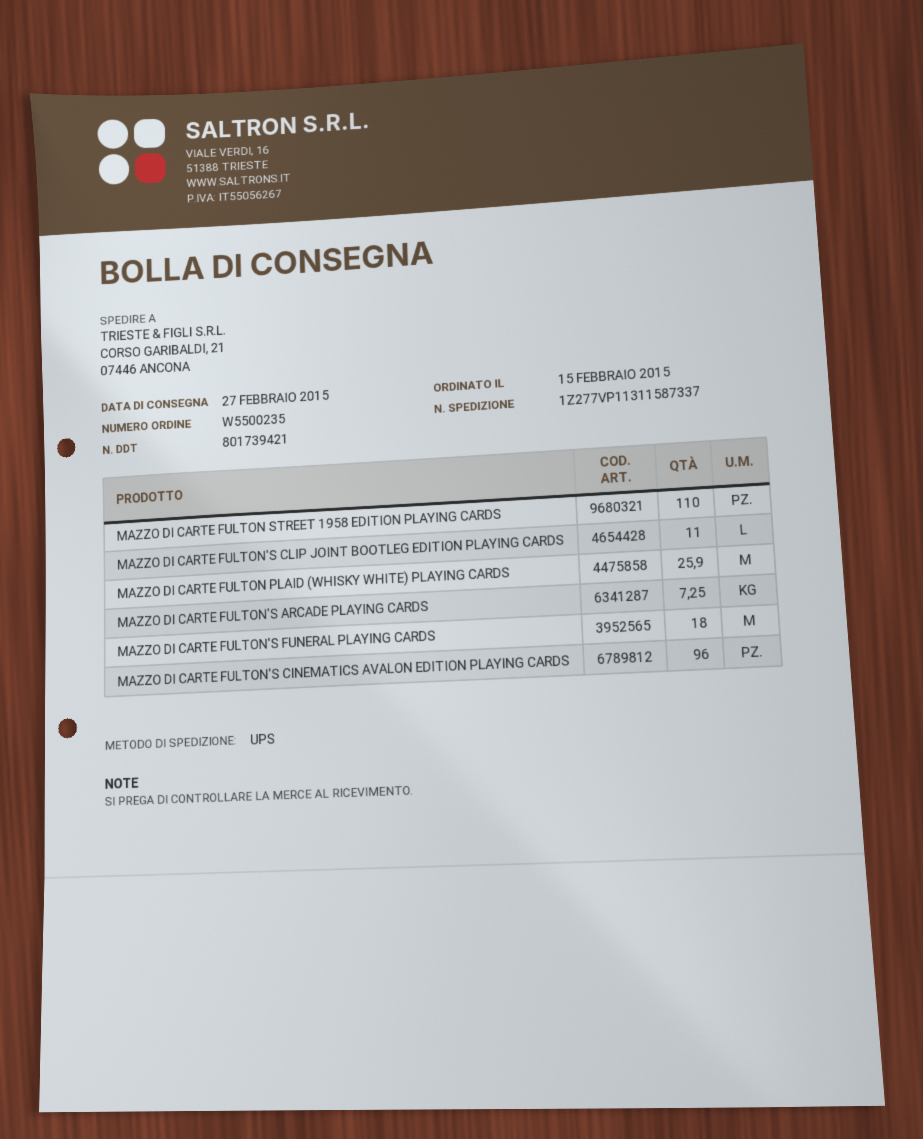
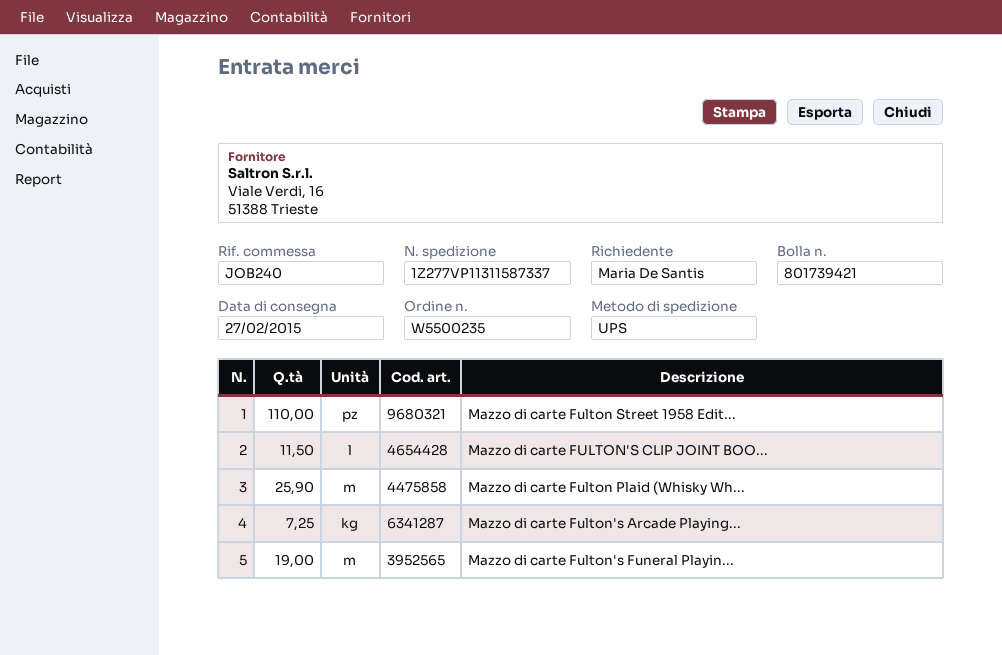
MAZZO DI CARTE FULTON'S CLIP JOINT BOOTLEG EDITION PLAYING CARDS: 11 -> 11.5
MAZZO DI CARTE FULTON'S FUNERAL PLAYING CARDS: 18 -> 19
MAZZO DI CARTE FULTON'S CINEMATICS AVALON EDITION PLAYING CARDS: 96 -> none

